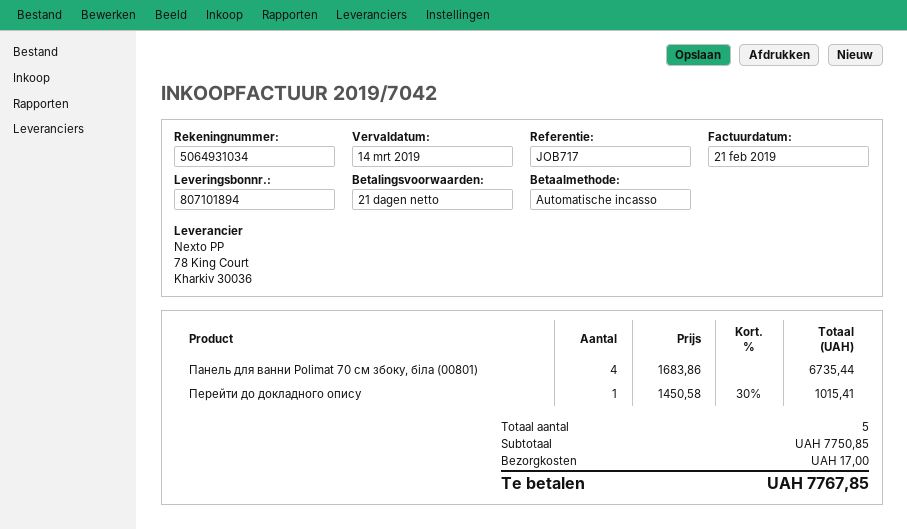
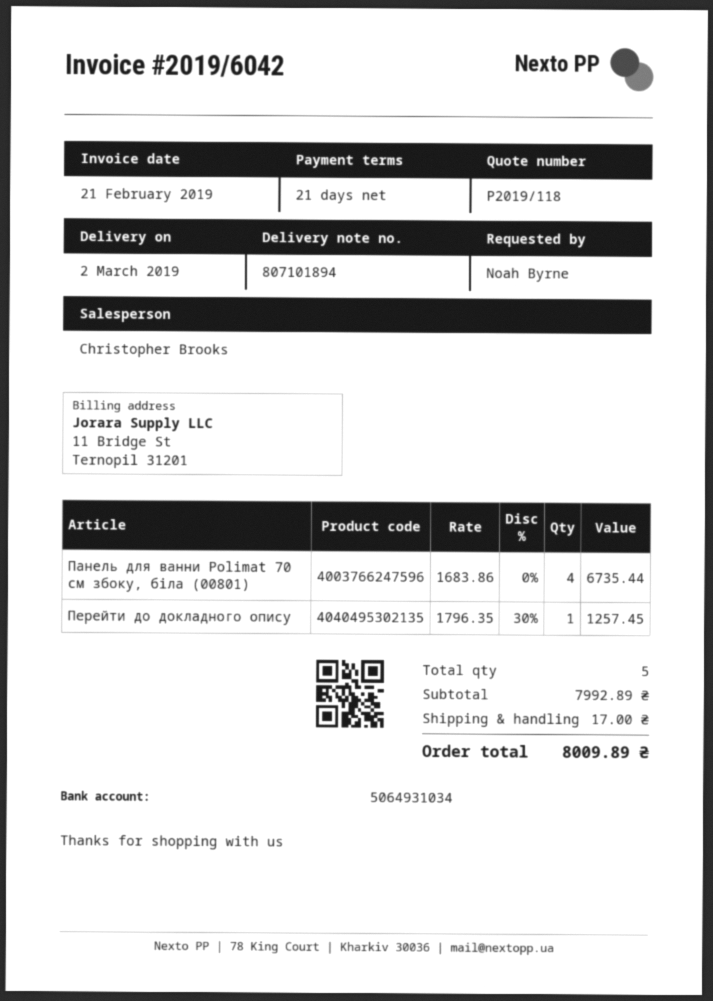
invoice number: 2019/7042 -> 2019/6042
Перейти до докладного опису: 1 x 1450.58 - 30% = 1015.41 -> 1 x 1796.35 - 30% = 1257.45
subtotal: 7750.85 -> 7992.89
total: 7767.85 -> 8009.89

